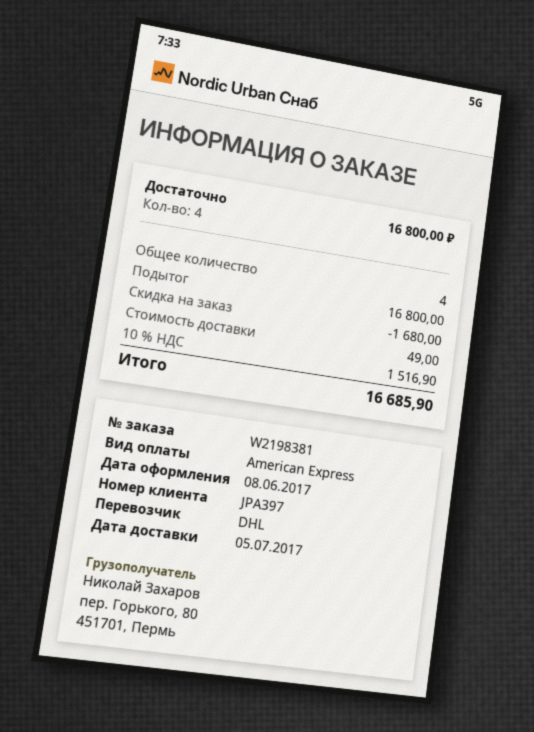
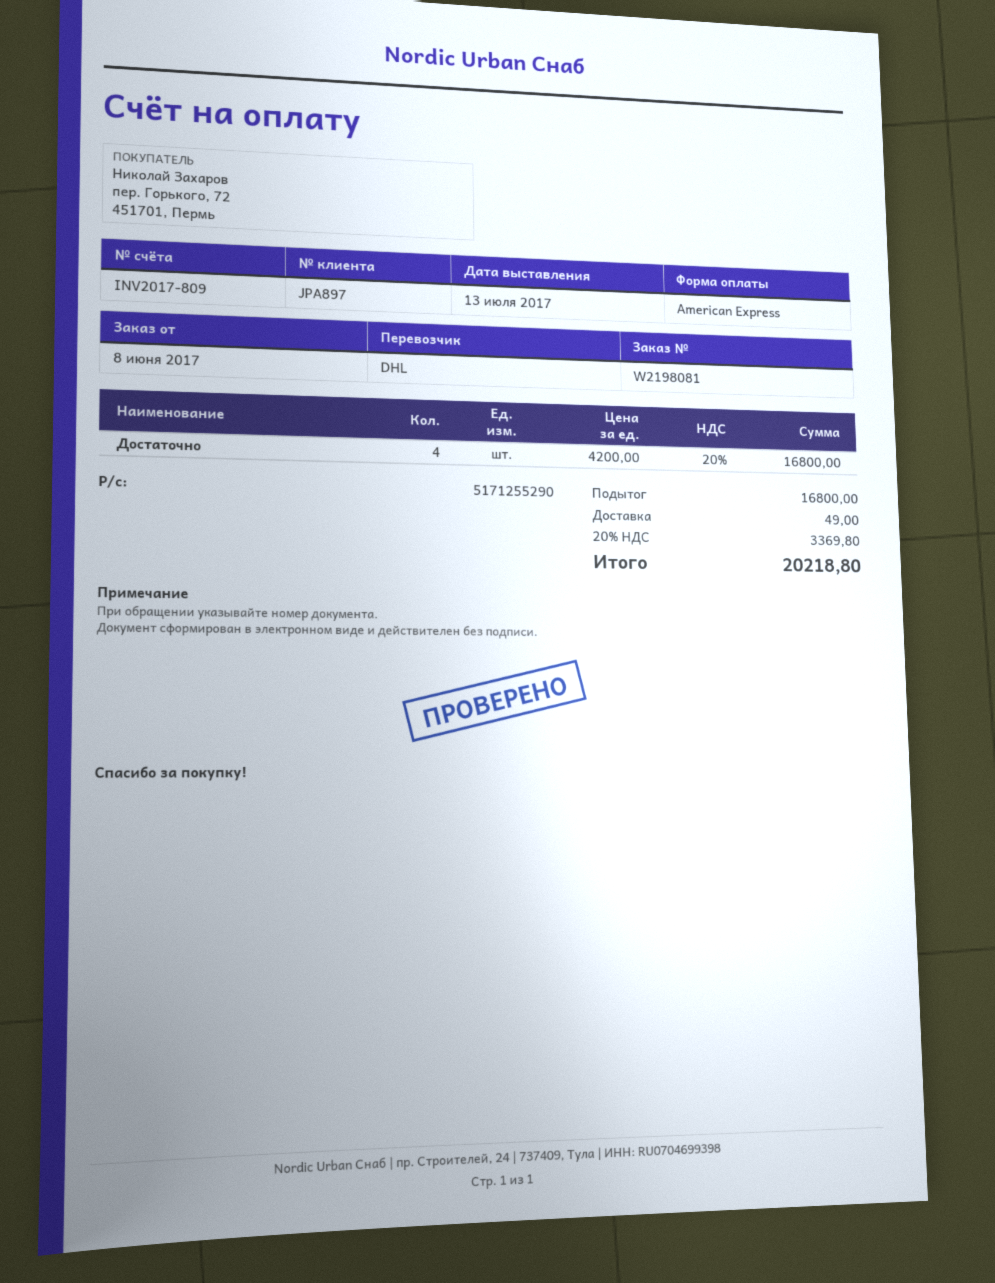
order number: W2198381 -> W2198081
customer number: JPA397 -> JPA897
discount: 1680.00 -> none
tax: 10% = 1516.90 -> 20% = 3369.80
total: 16685.90 -> 20218.80

